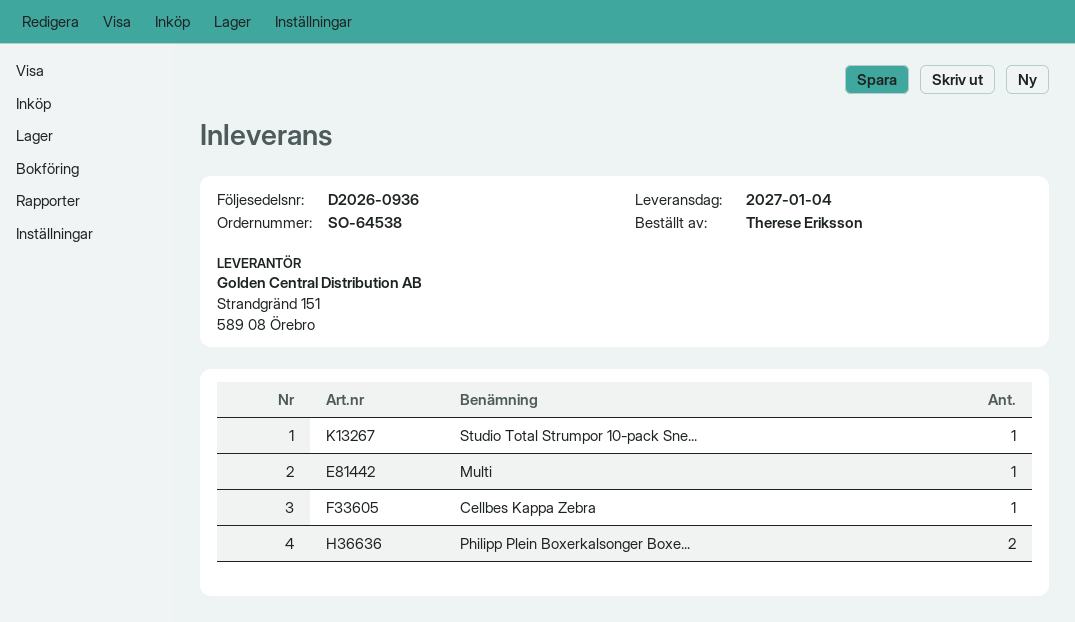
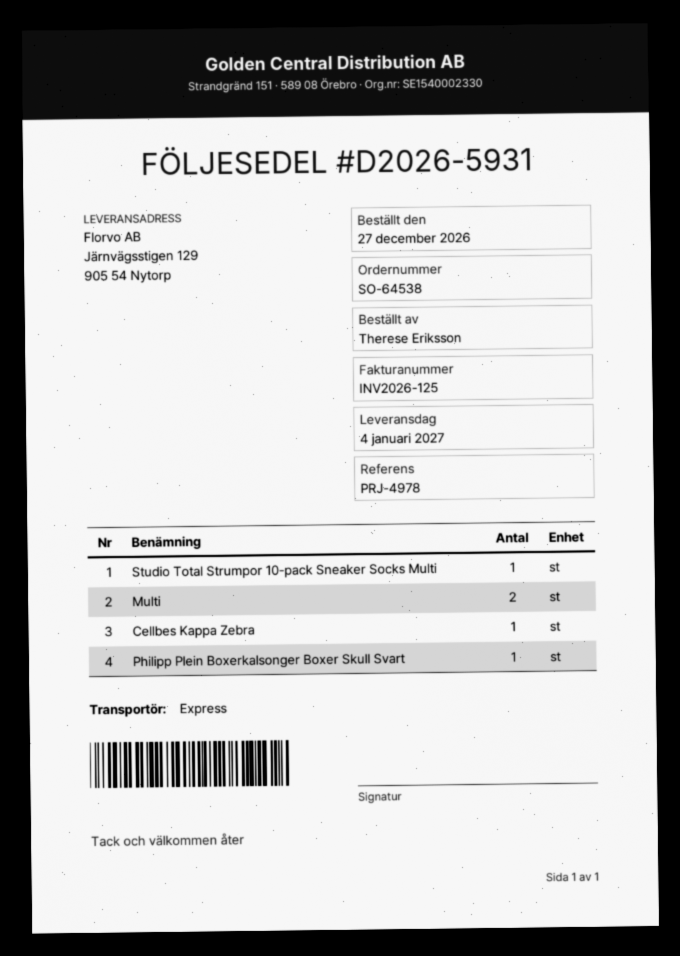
delivery note number: D2026-0936 -> D2026-5931
Multi: 1 -> 2
Philipp Plein Boxerkalsonger Boxe...: 2 -> 1

